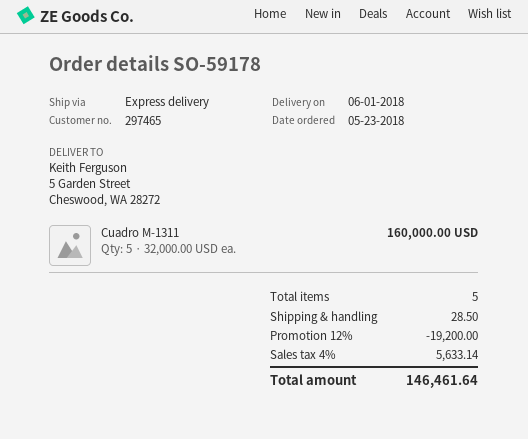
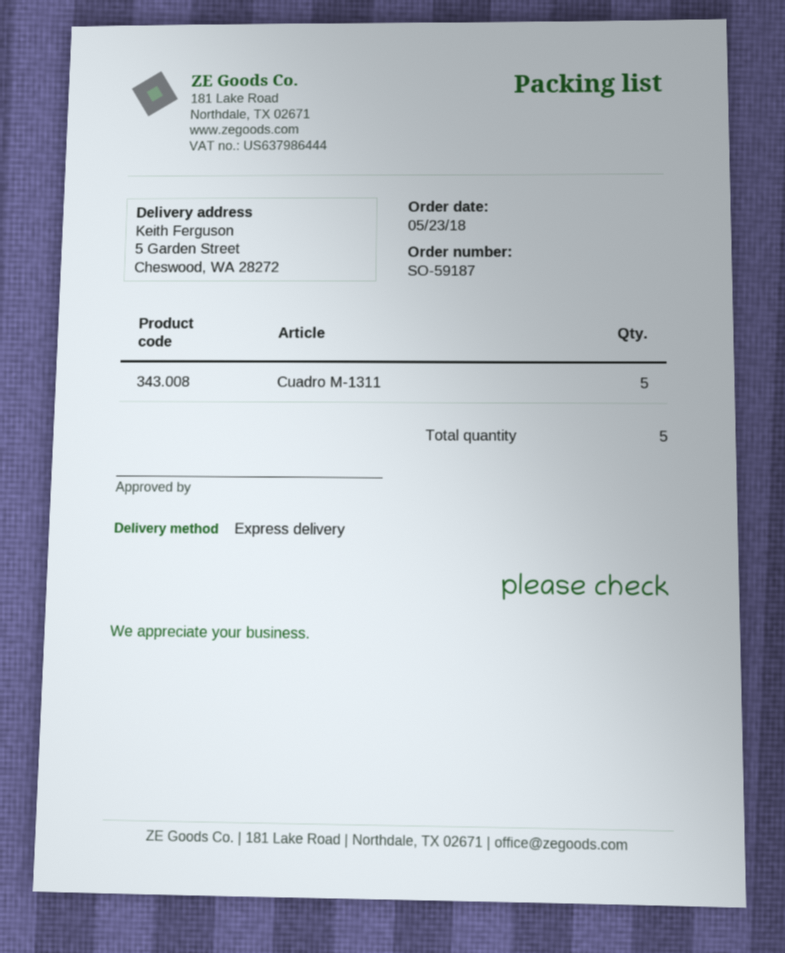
order number: SO-59178 -> SO-59187

